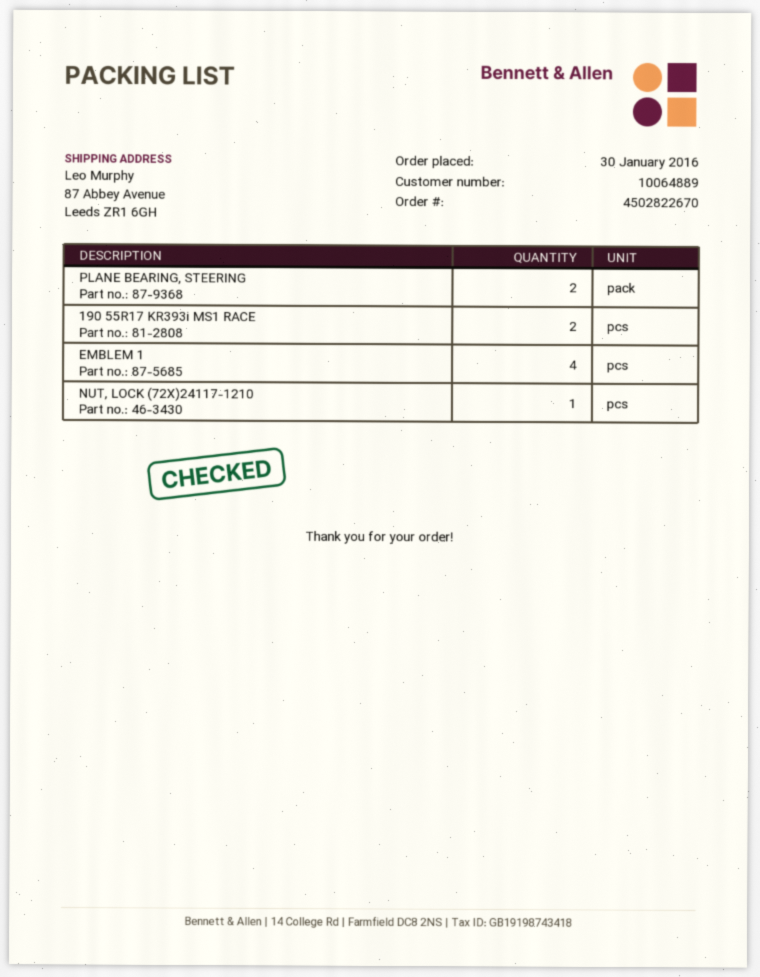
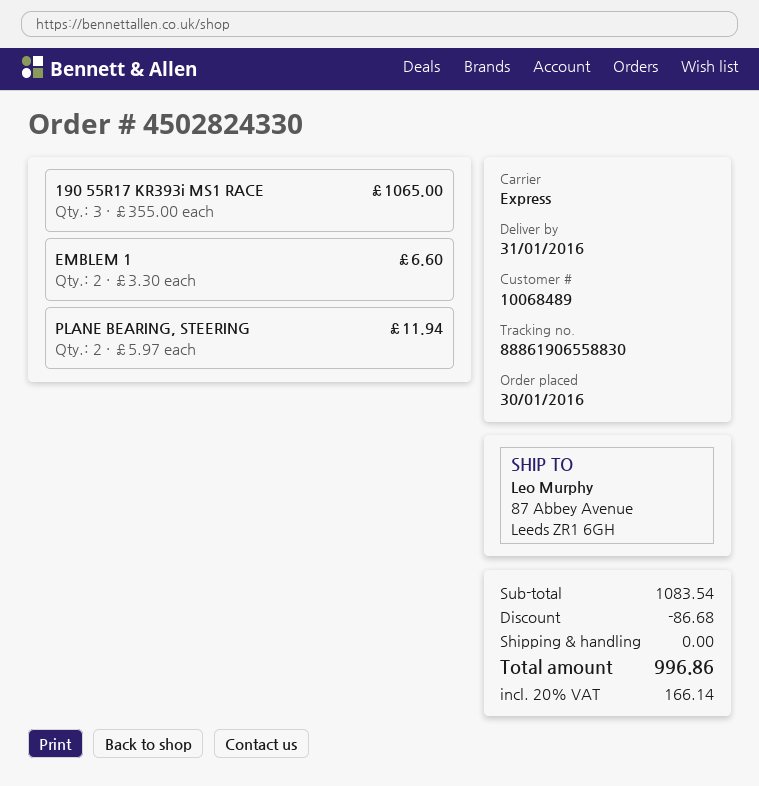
order number: 4502822670 -> 4502824330
customer number: 10064889 -> 10068489
190 55R17 KR393i MS1 RACE: 2 -> 3
EMBLEM 1: 4 -> 2
NUT, LOCK (72X)24117-1210: 1 -> none

